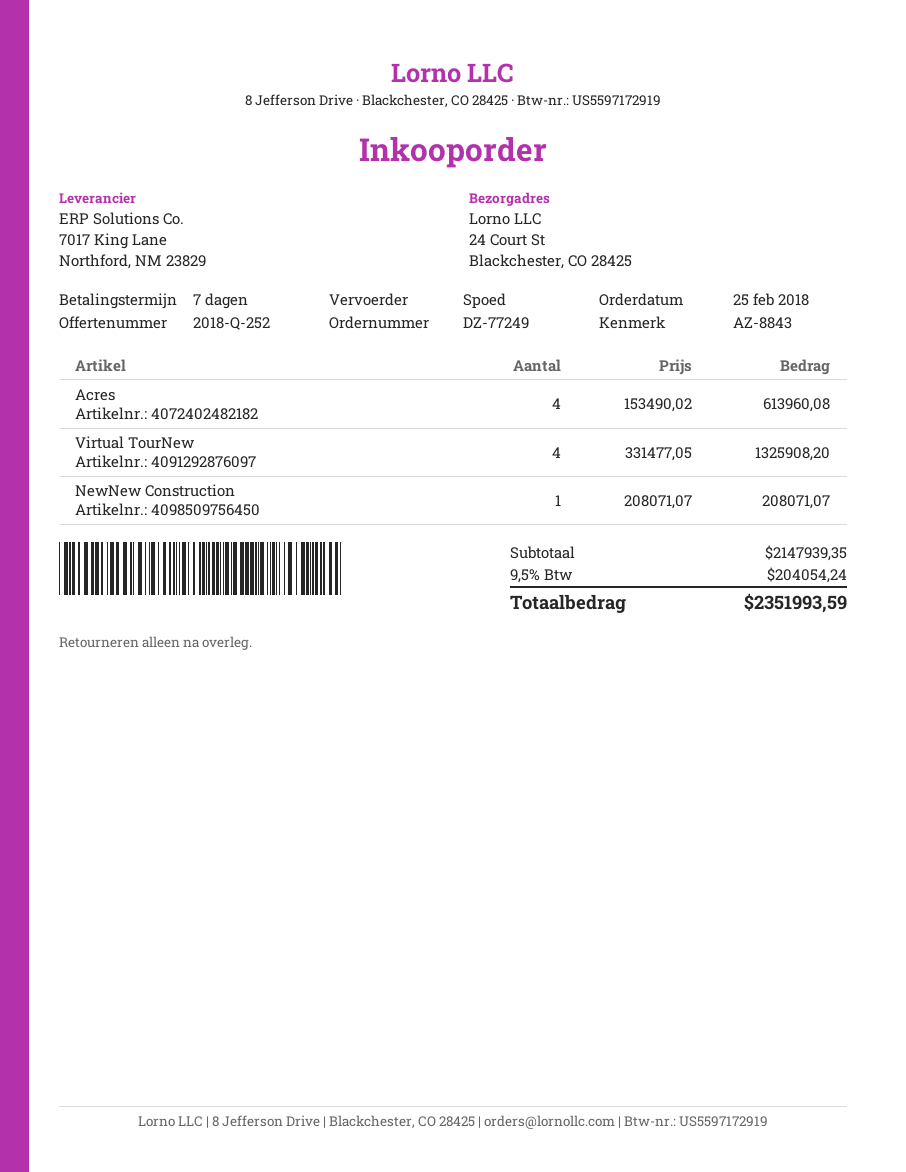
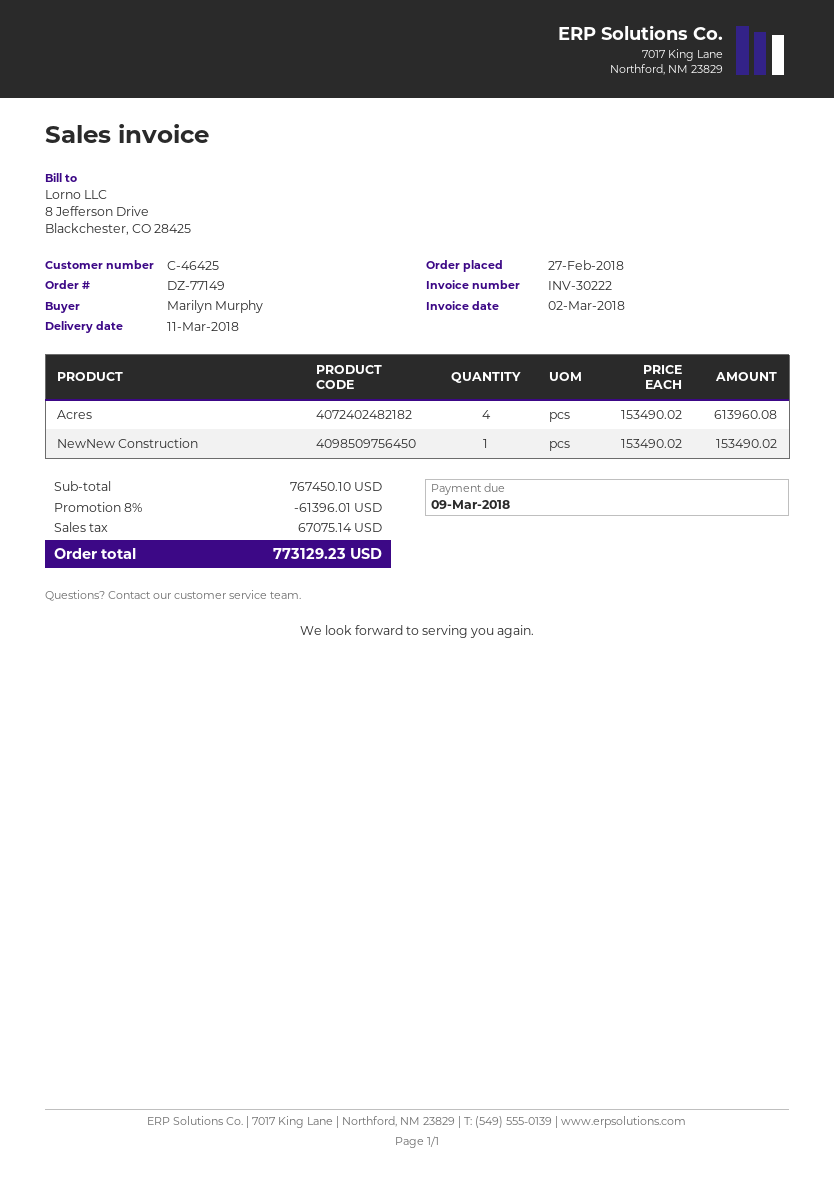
order number: DZ-77249 -> DZ-77149
order date: 2018-02-25 -> 2018-02-27
Virtual TourNew: 4 x 331477.05 = 1325908.20 -> none
NewNew Construction: 1 x 208071.07 = 208071.07 -> 1 x 153490.02 = 153490.02
subtotal: 2147939.35 -> 767450.10
discount: none -> 8% = 61396.01
tax: 204054.24 -> 67075.14
total: 2351993.59 -> 773129.23

